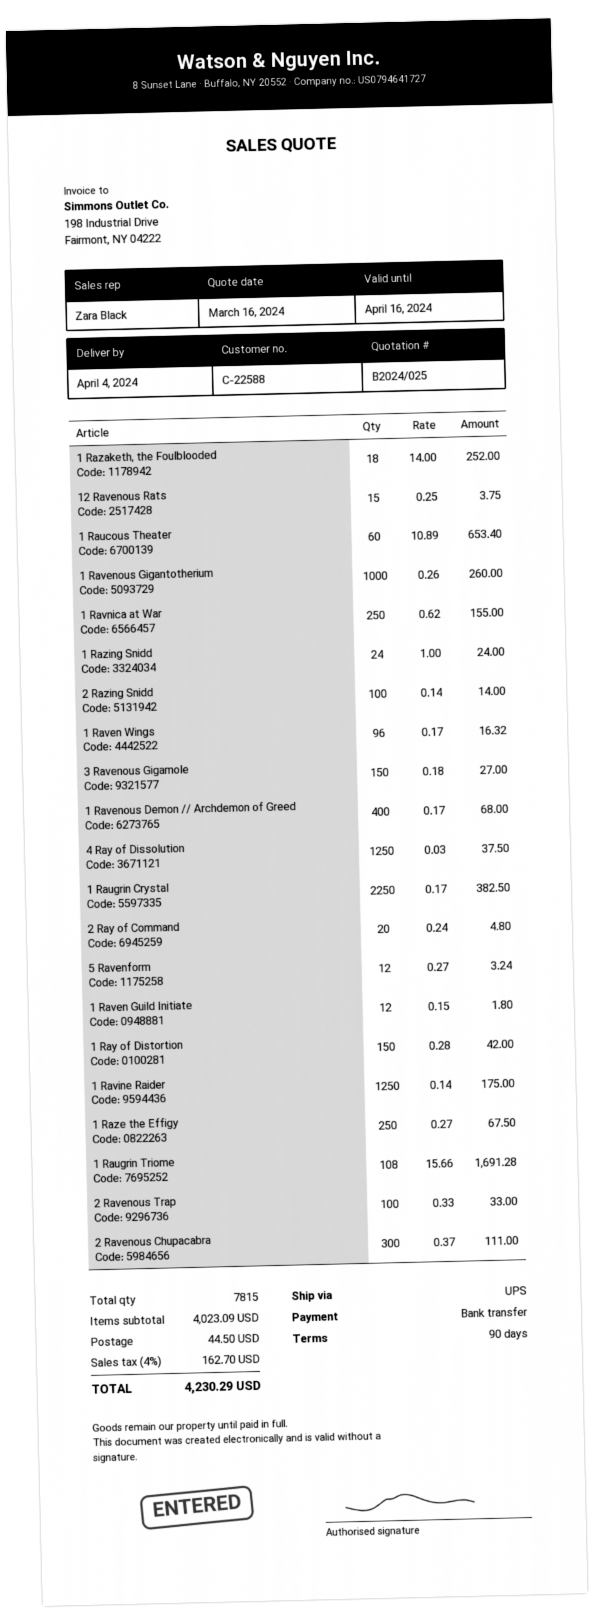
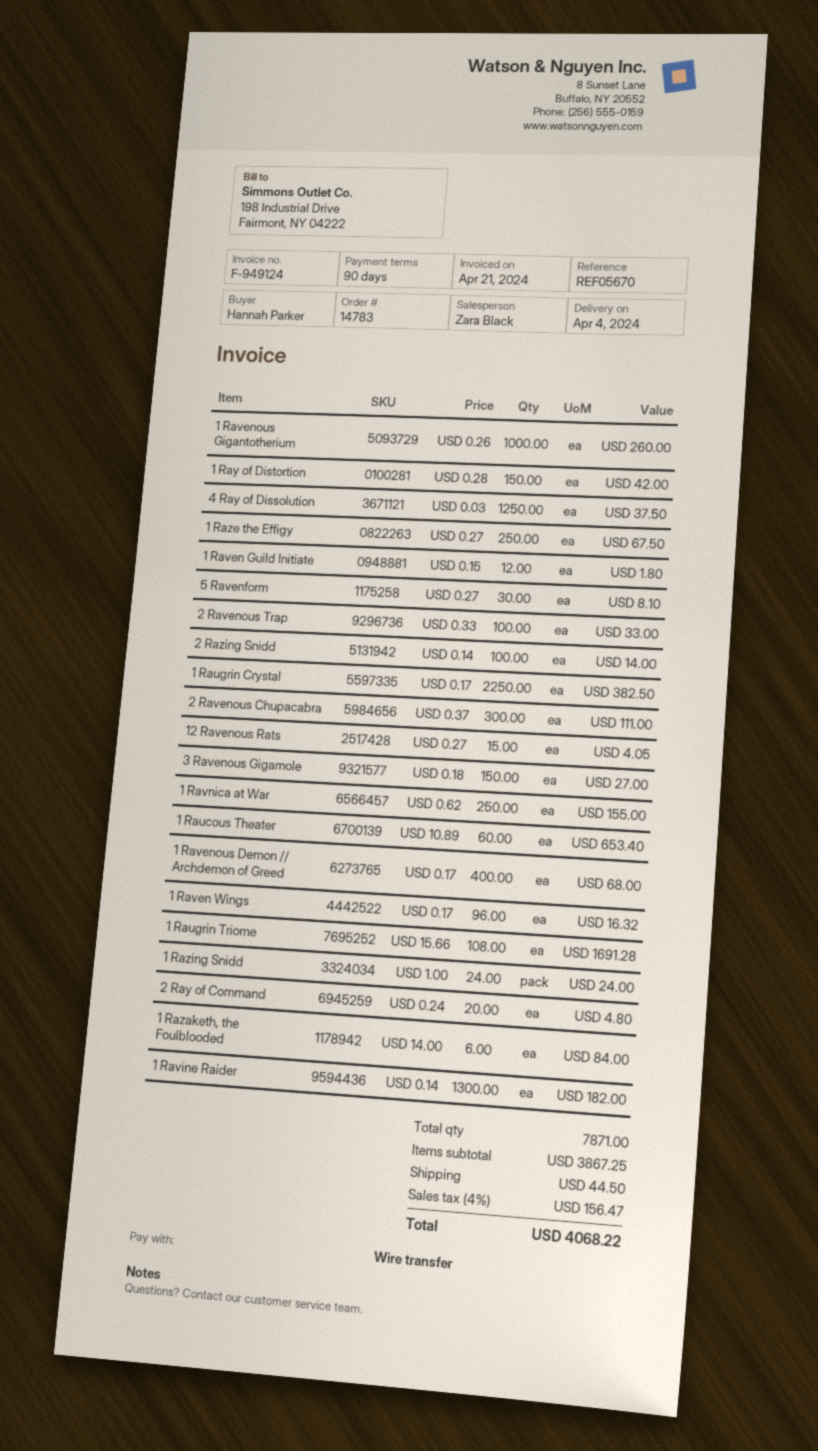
1 Razaketh, the Foulblooded: 18 x 14.00 = 252.00 -> 6 x 14.00 = 84.00
12 Ravenous Rats: 15 x 0.25 = 3.75 -> 15 x 0.27 = 4.05
5 Ravenform: 12 x 0.27 = 3.24 -> 30 x 0.27 = 8.10
1 Ravine Raider: 1250 x 0.14 = 175.00 -> 1300 x 0.14 = 182.00
total quantity: 7815 -> 7871
subtotal: 4023.09 -> 3867.25
tax: 4% = 162.70 -> 4% = 156.47
total: 4230.29 -> 4068.22

